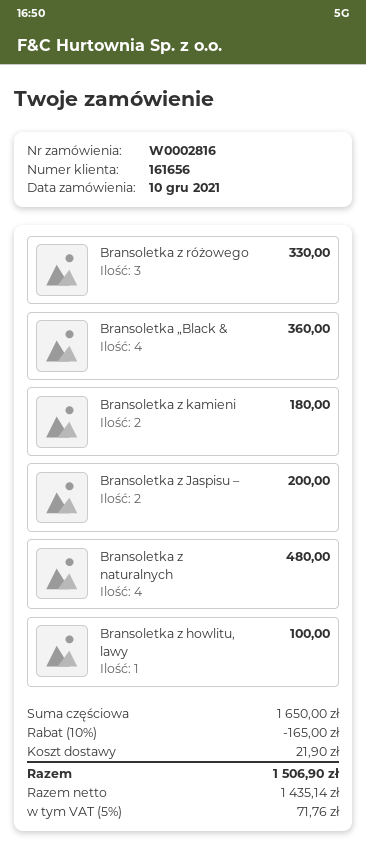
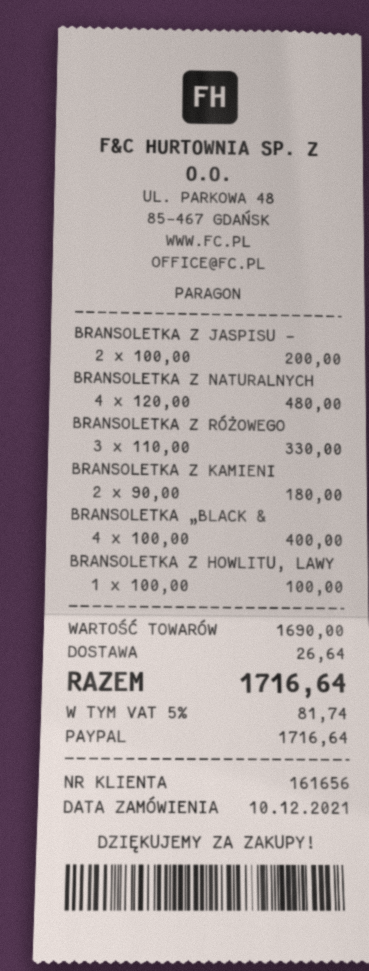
Bransoletka „Black &: 4 for 360.00 -> 4 for 400.00
subtotal: 1650.00 -> 1690.00
discount: 10% = 165.00 -> none
shipping: 21.90 -> 26.64
tax: 5% = 71.76 -> 5% = 81.74
total: 1506.90 -> 1716.64

